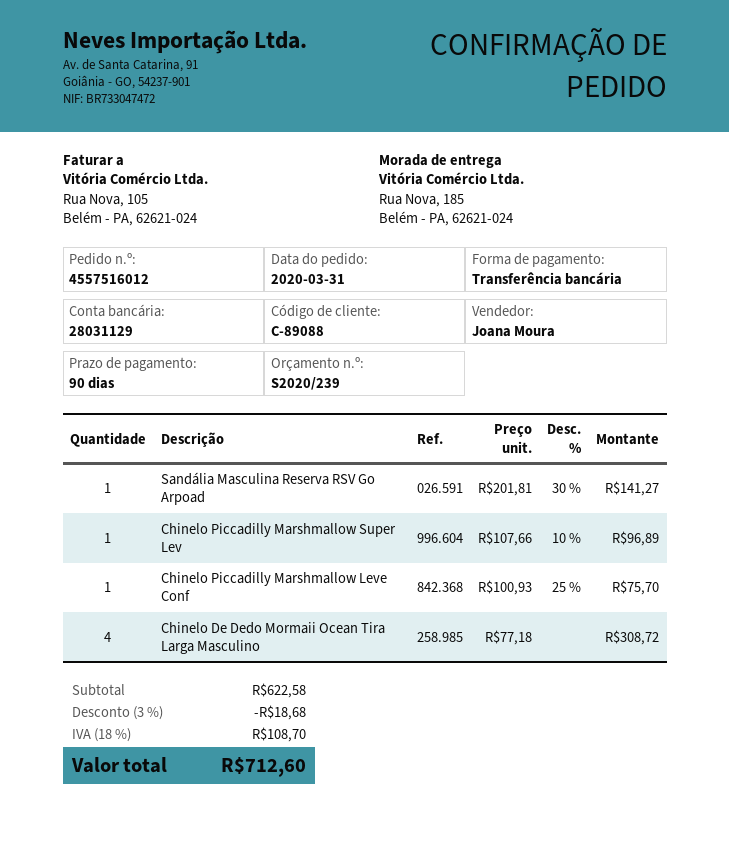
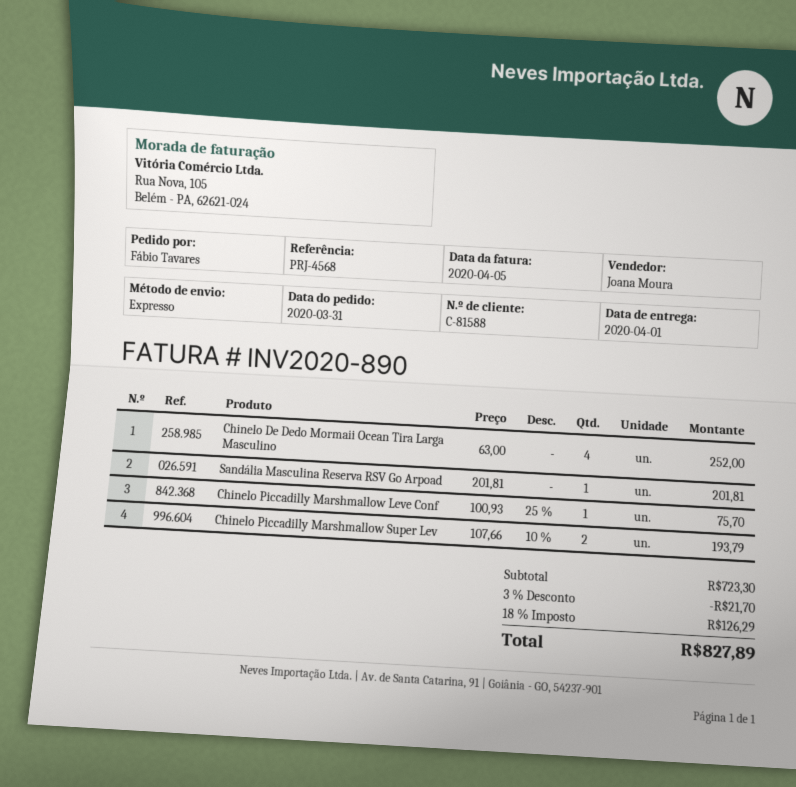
customer number: C-89088 -> C-81588
Sandália Masculina Reserva RSV Go Arpoad: 1 x 201.81 - 30% = 141.27 -> 1 x 201.81 = 201.81
Chinelo Piccadilly Marshmallow Super Lev: 1 x 107.66 - 10% = 96.89 -> 2 x 107.66 - 10% = 193.79
Chinelo De Dedo Mormaii Ocean Tira Larga Masculino: 4 x 77.18 = 308.72 -> 4 x 63.00 = 252.00
subtotal: 622.58 -> 723.30
discount: 3% = 18.68 -> 3% = 21.70
tax: 18% = 108.70 -> 18% = 126.29
total: 712.60 -> 827.89

